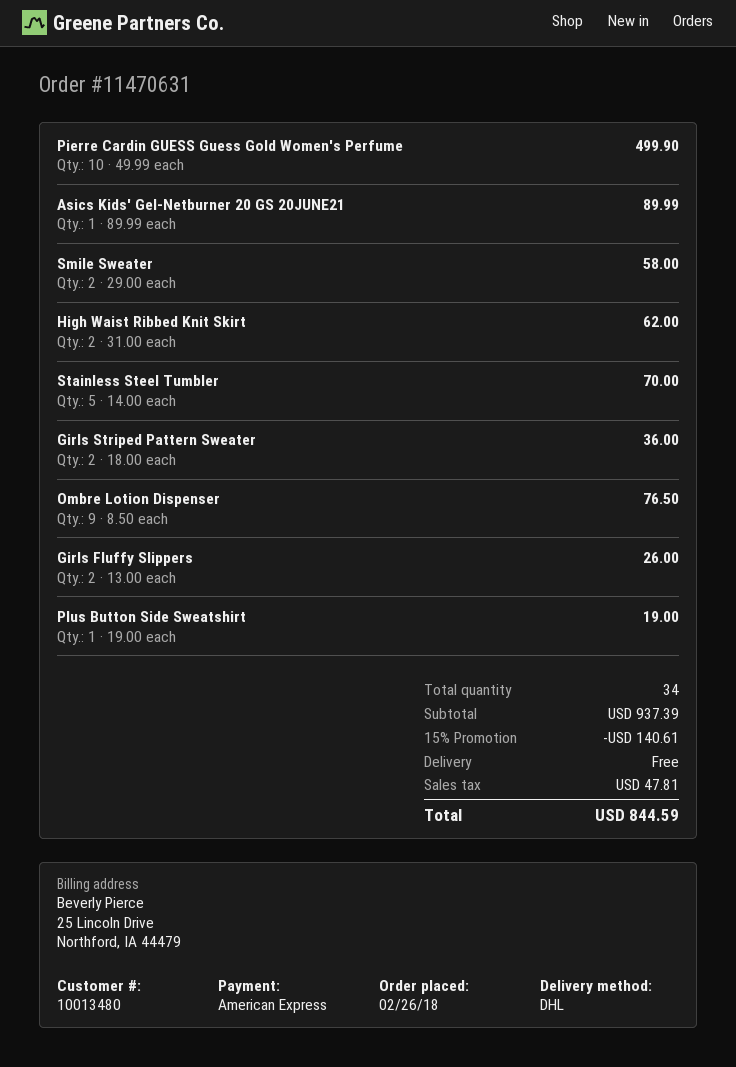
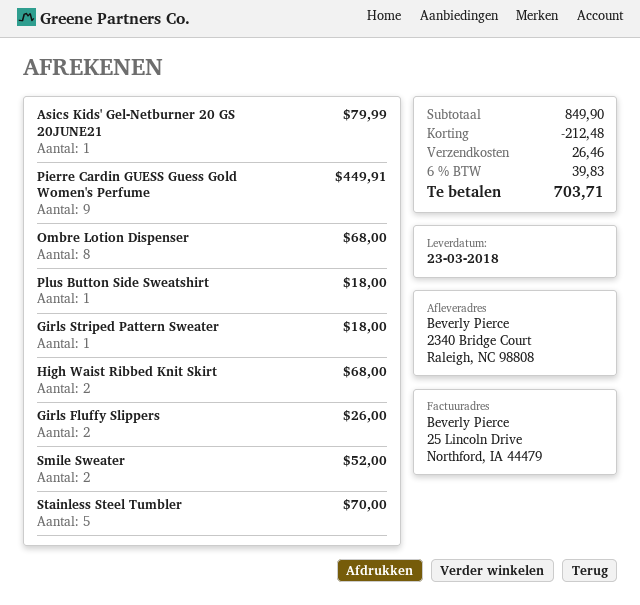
Pierre Cardin GUESS Guess Gold Women's Perfume: 10 for 499.90 -> 9 for 449.91
Asics Kids' Gel-Netburner 20 GS 20JUNE21: 1 for 89.99 -> 1 for 79.99
Smile Sweater: 2 for 58.00 -> 2 for 52.00
High Waist Ribbed Knit Skirt: 2 for 62.00 -> 2 for 68.00
Girls Striped Pattern Sweater: 2 for 36.00 -> 1 for 18.00
Ombre Lotion Dispenser: 9 for 76.50 -> 8 for 68.00
Plus Button Side Sweatshirt: 1 for 19.00 -> 1 for 18.00
subtotal: 937.39 -> 849.90
discount: 140.61 -> 212.48
shipping: 0.00 -> 26.46
tax: 47.81 -> 39.83
total: 844.59 -> 703.71

